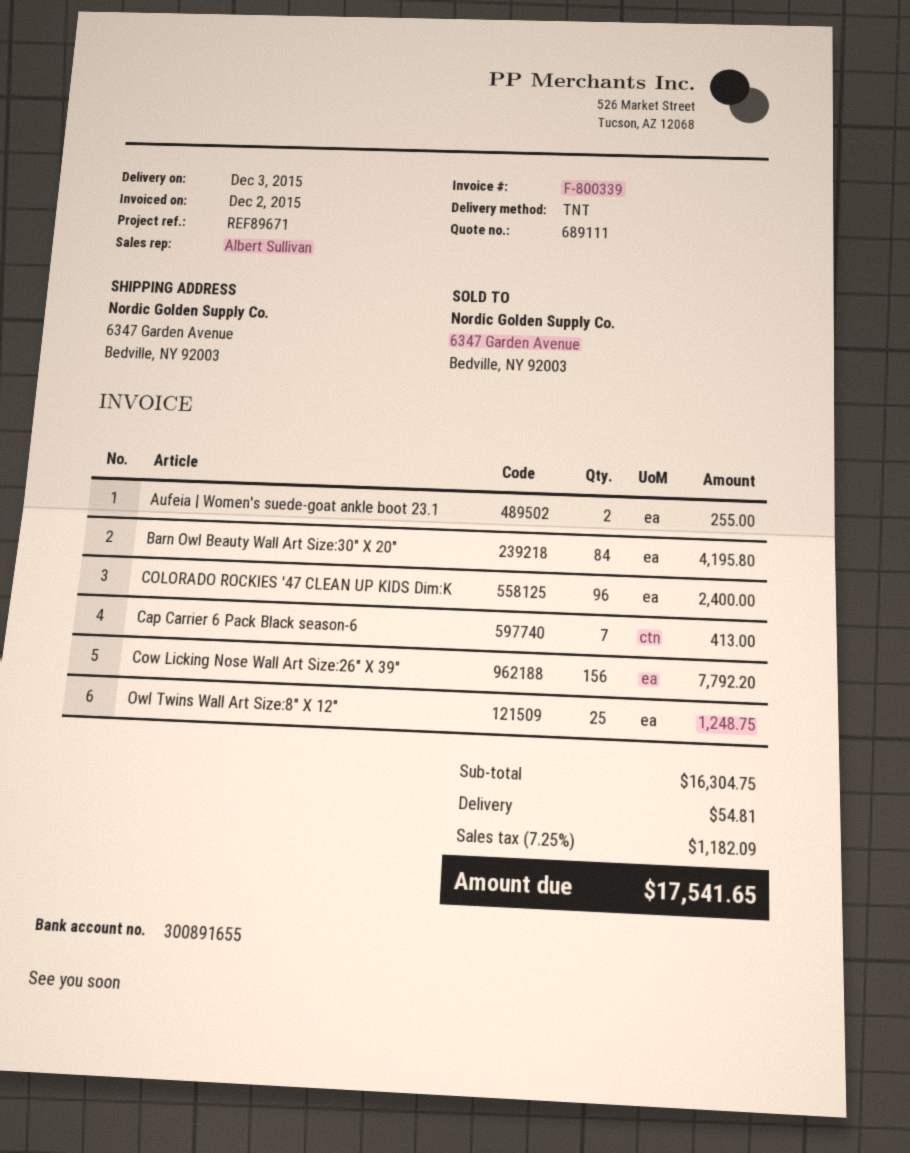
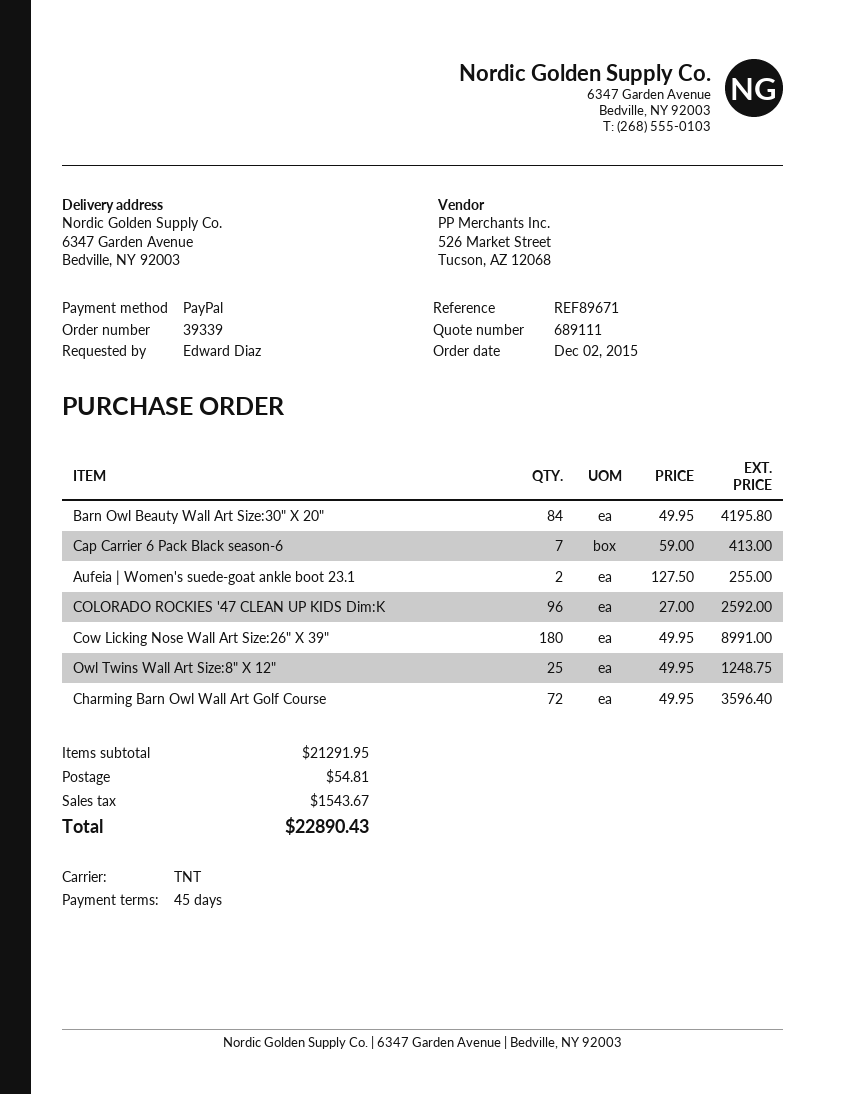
COLORADO ROCKIES '47 CLEAN UP KIDS Dim:K: 96 for 2400.00 -> 96 for 2592.00
Cow Licking Nose Wall Art Size:26" X 39": 156 for 7792.20 -> 180 for 8991.00
Charming Barn Owl Wall Art Golf Course: none -> 72 for 3596.40
subtotal: 16304.75 -> 21291.95
tax: 1182.09 -> 1543.67
total: 17541.65 -> 22890.43

